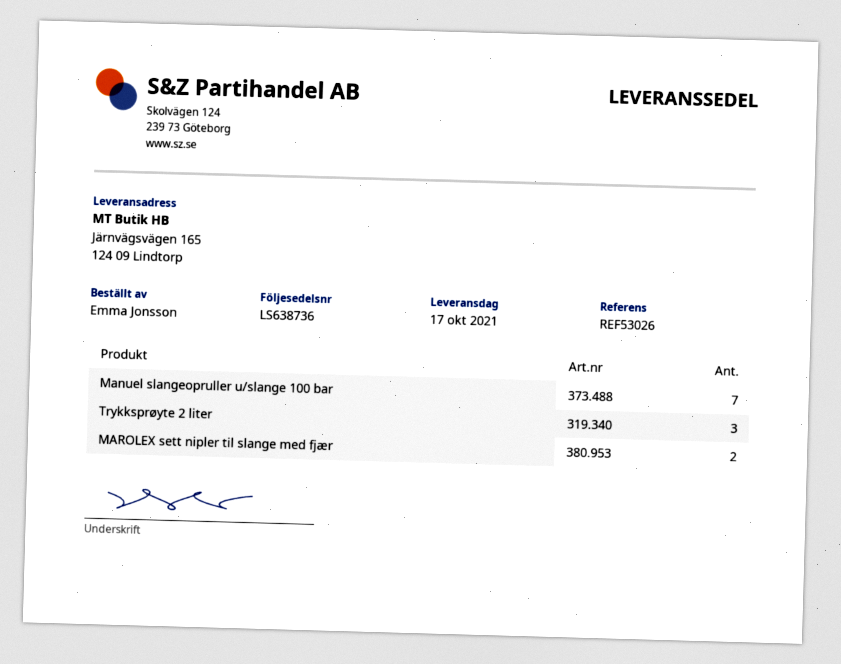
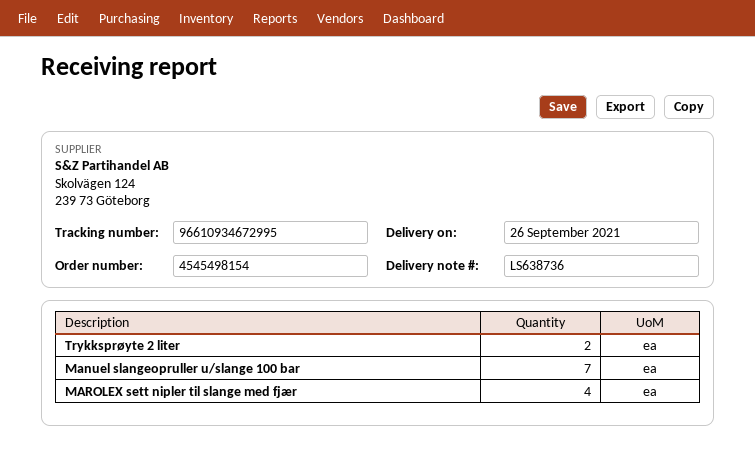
delivery date: 2021-10-17 -> 2021-09-26
Trykksprøyte 2 liter: 3 -> 2
MAROLEX sett nipler til slange med fjær: 2 -> 4

